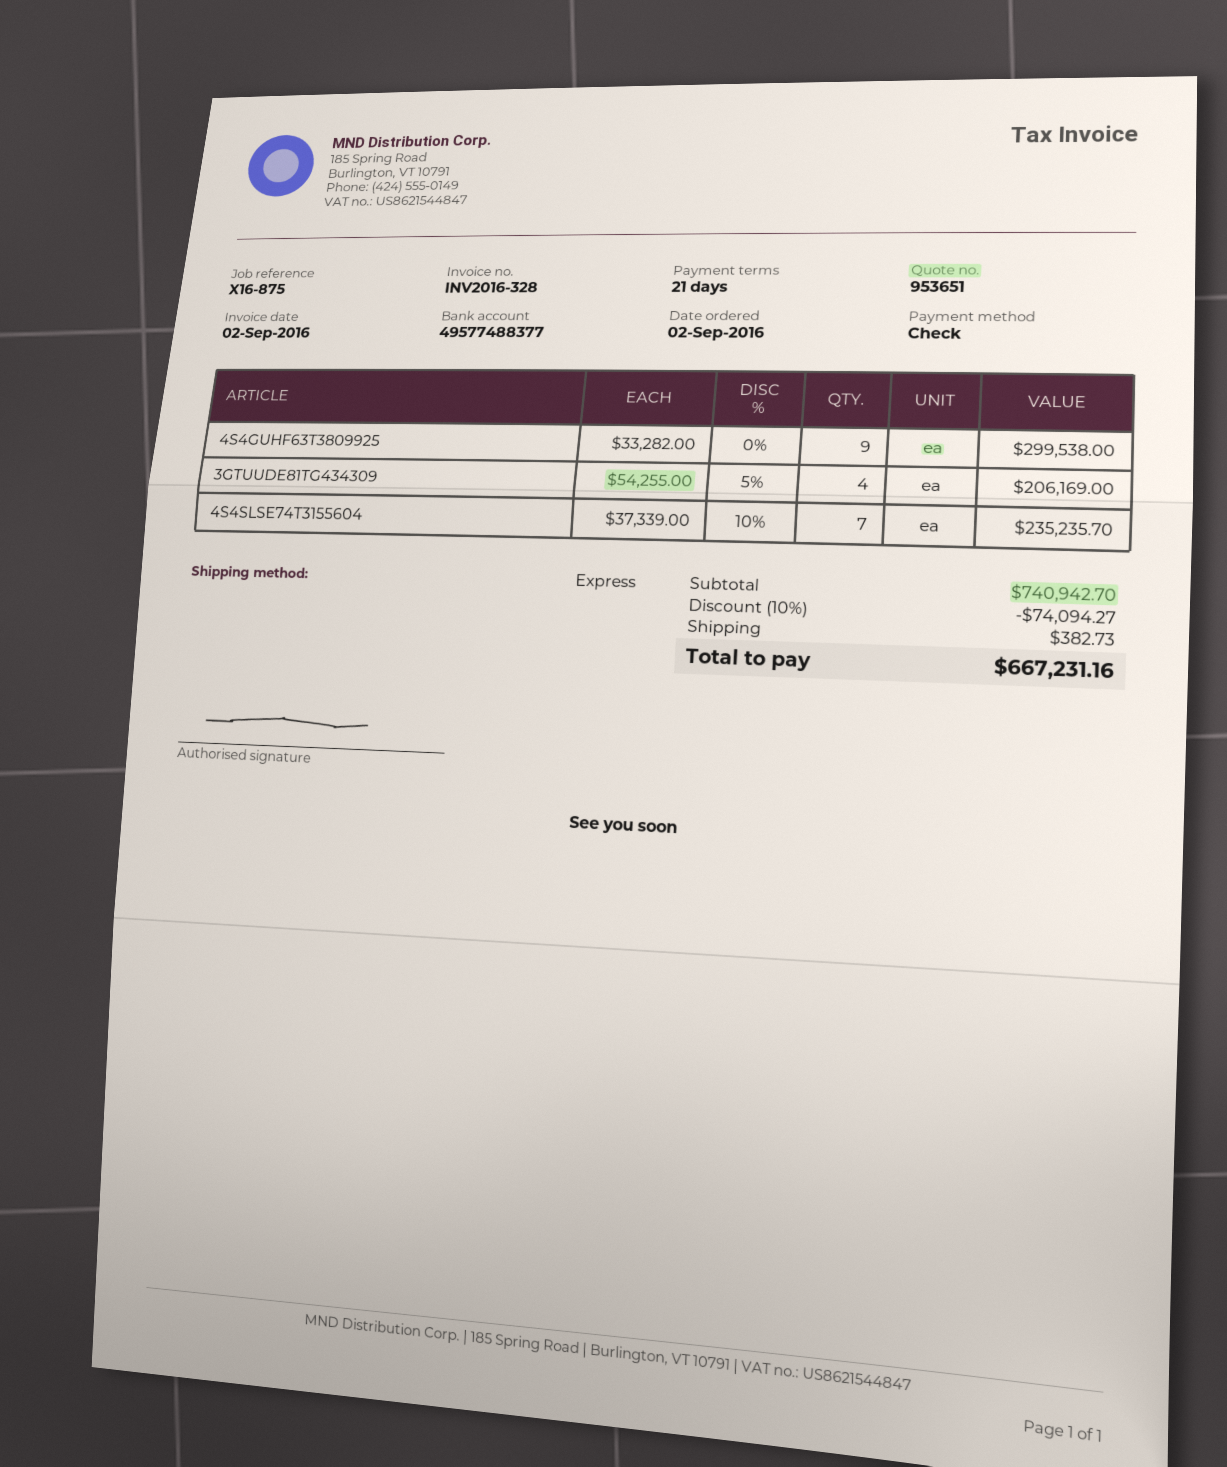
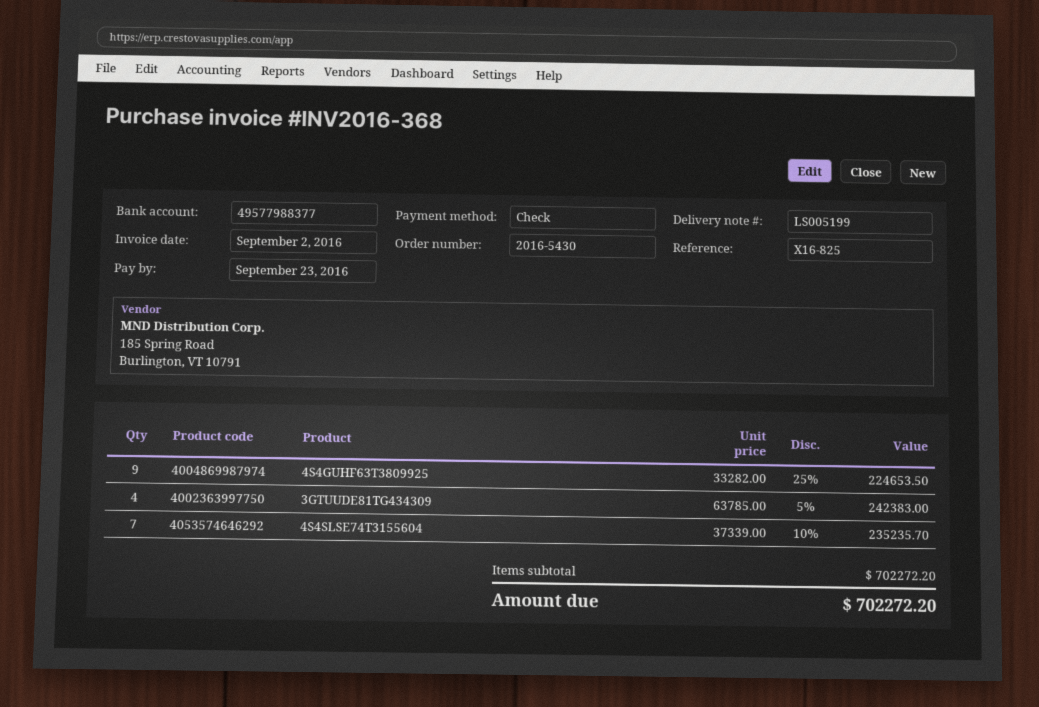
invoice number: INV2016-328 -> INV2016-368
reference: X16-875 -> X16-825
bank account: 49577488377 -> 49577988377
4S4GUHF63T3809925: 9 x 33282.00 = 299538.00 -> 9 x 33282.00 - 25% = 224653.50
3GTUUDE81TG434309: 4 x 54255.00 - 5% = 206169.00 -> 4 x 63785.00 - 5% = 242383.00
subtotal: 740942.70 -> 702272.20
discount: 10% = 74094.27 -> none
shipping: 382.73 -> none
total: 667231.16 -> 702272.20

